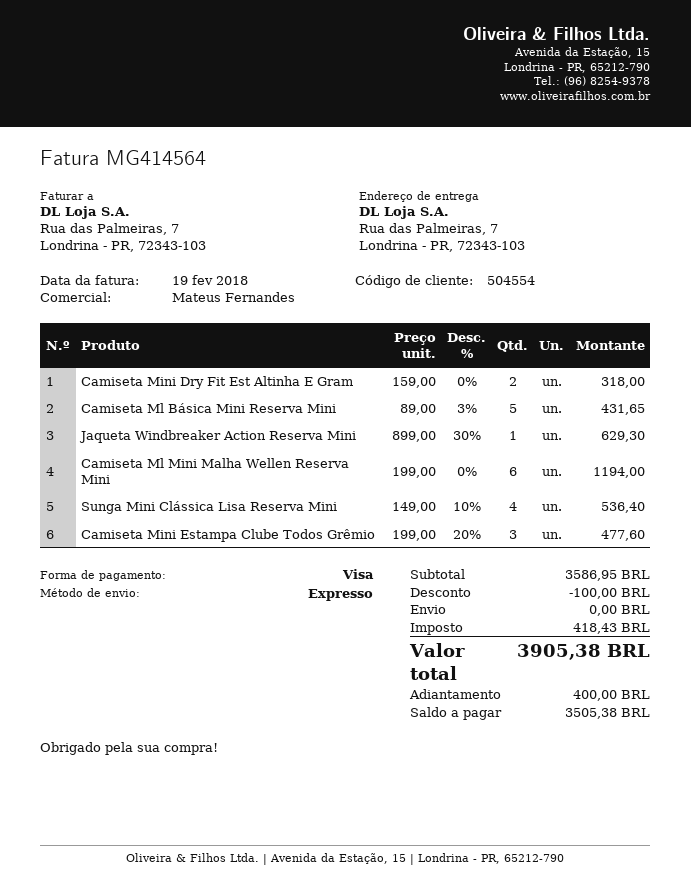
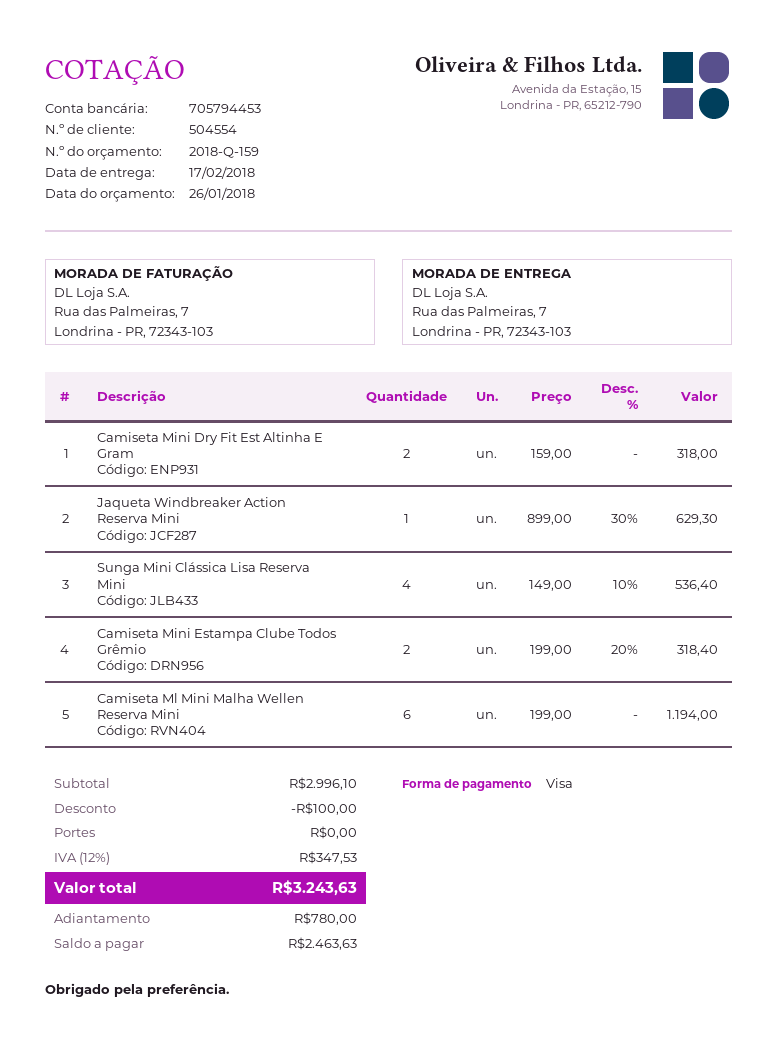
Camiseta Ml Básica Mini Reserva Mini: 5 x 89.00 - 3% = 431.65 -> none
Camiseta Mini Estampa Clube Todos Grêmio: 3 x 199.00 - 20% = 477.60 -> 2 x 199.00 - 20% = 318.40
subtotal: 3586.95 -> 2996.10
tax: 418.43 -> 347.53
total: 3905.38 -> 3243.63
deposit: 400.00 -> 780.00
balance: 3505.38 -> 2463.63

